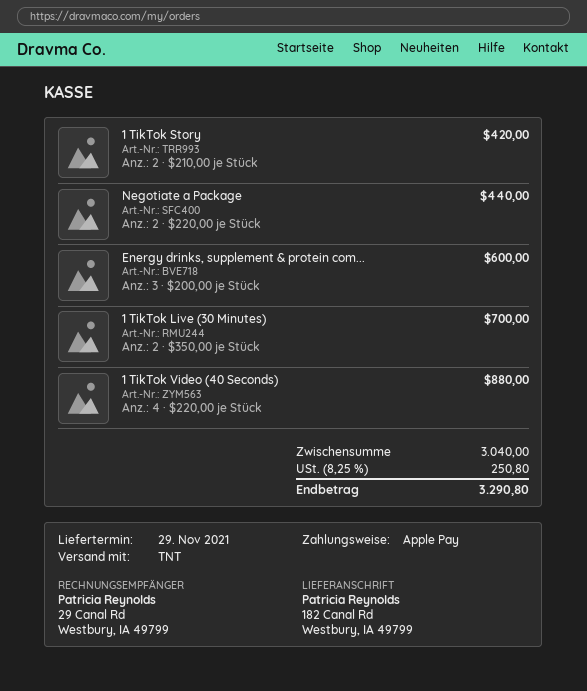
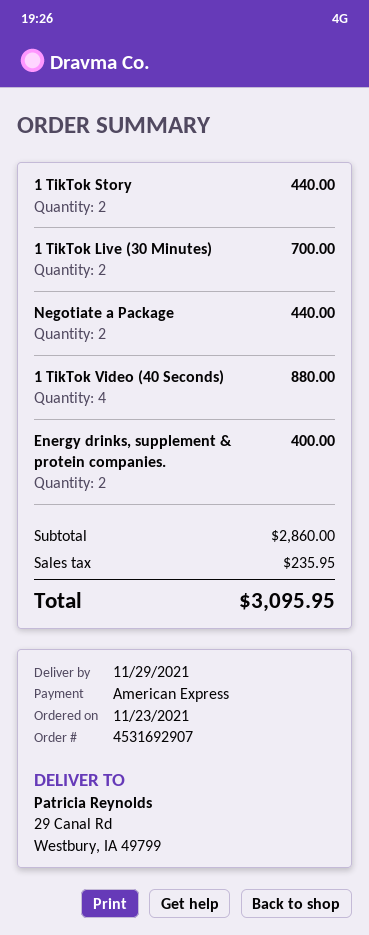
payment method: Apple Pay -> American Express
ship to: 182 Canal Rd, Westbury, IA 49799 -> 29 Canal Rd, Westbury, IA 49799
1 TikTok Story: 2 for 420.00 -> 2 for 440.00
Energy drinks, supplement & protein com...: 3 for 600.00 -> 2 for 400.00
subtotal: 3040.00 -> 2860.00
tax: 250.80 -> 235.95
total: 3290.80 -> 3095.95

